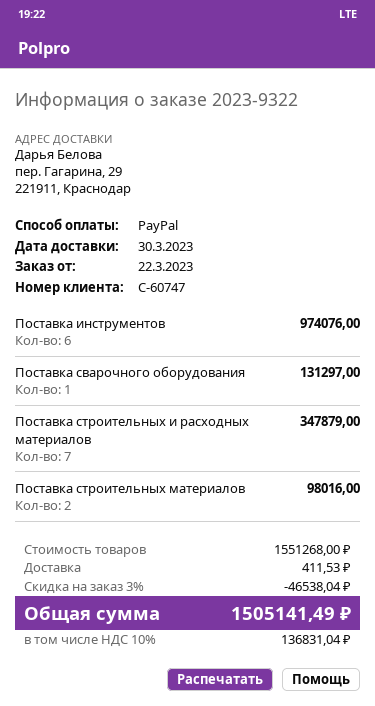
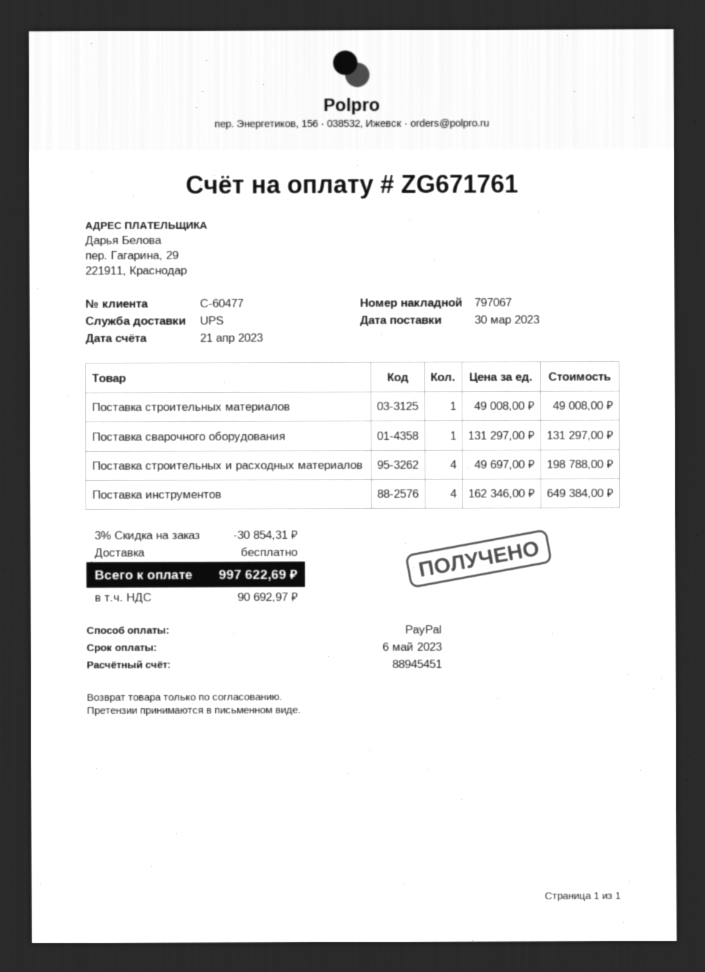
customer number: C-60747 -> C-60477
Поставка инструментов: 6 for 974076.00 -> 4 for 649384.00
Поставка строительных и расходных материалов: 7 for 347879.00 -> 4 for 198788.00
Поставка строительных материалов: 2 for 98016.00 -> 1 for 49008.00
discount: 3% = 46538.04 -> 3% = 30854.31
shipping: 411.53 -> 0.00
tax: 136831.04 -> 90692.97
total: 1505141.49 -> 997622.69

